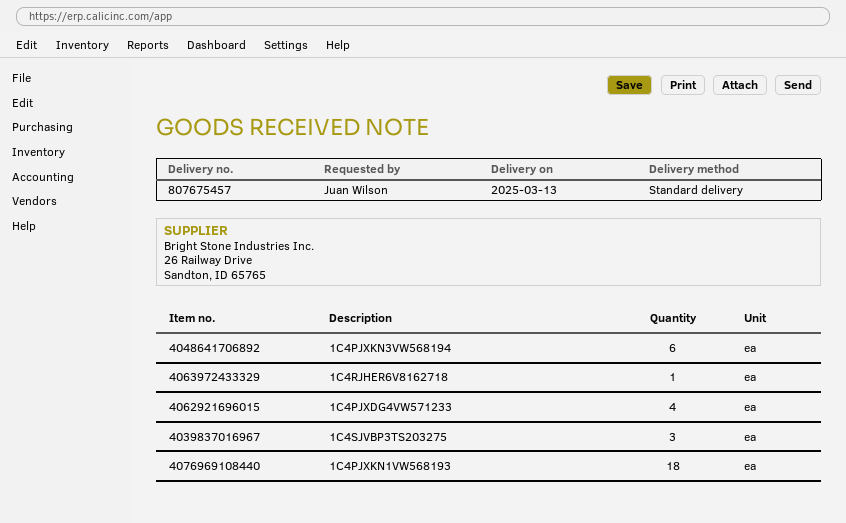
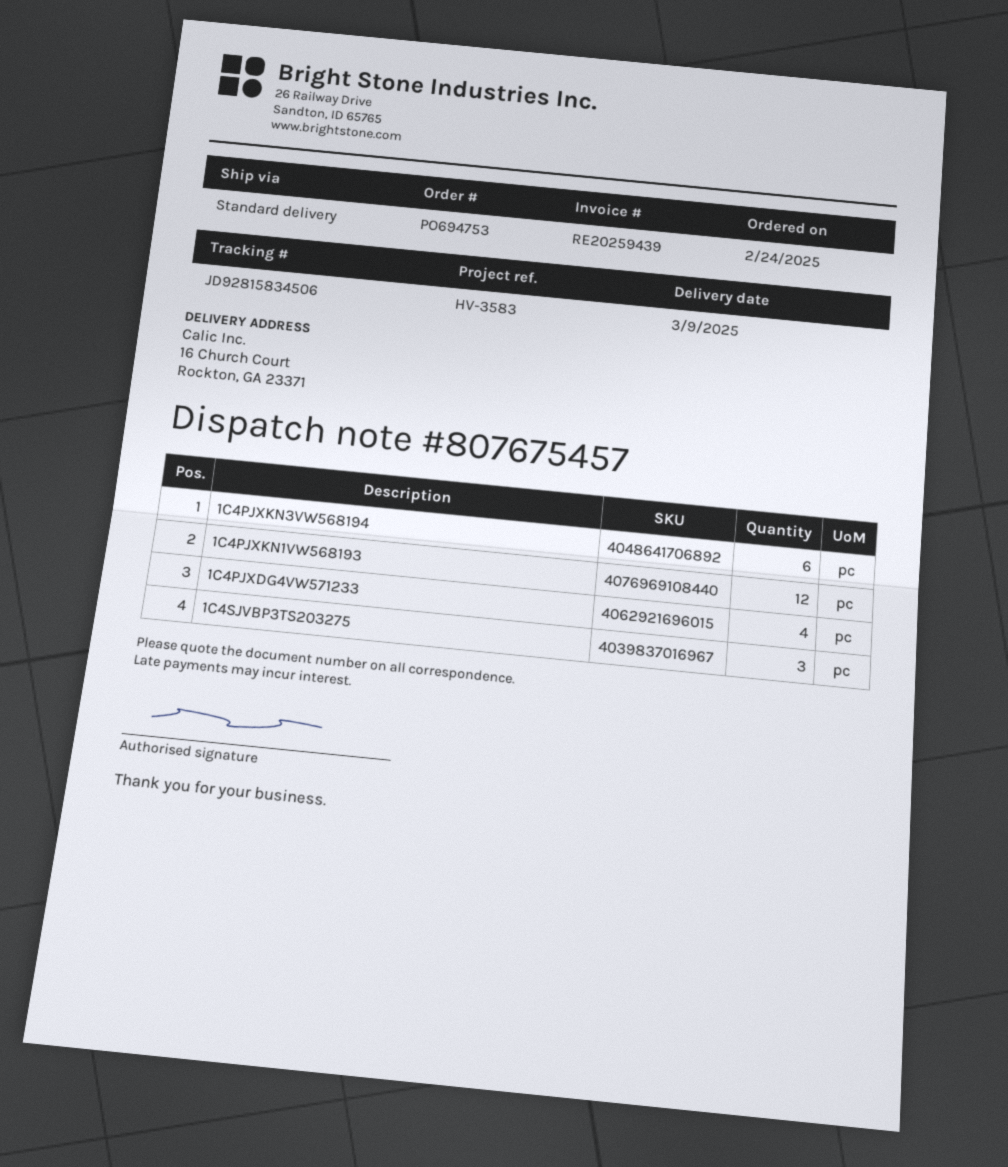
delivery date: 2025-03-13 -> 2025-03-09
1C4RJHER6V8162718: 1 -> none
1C4PJXKN1VW568193: 18 -> 12

